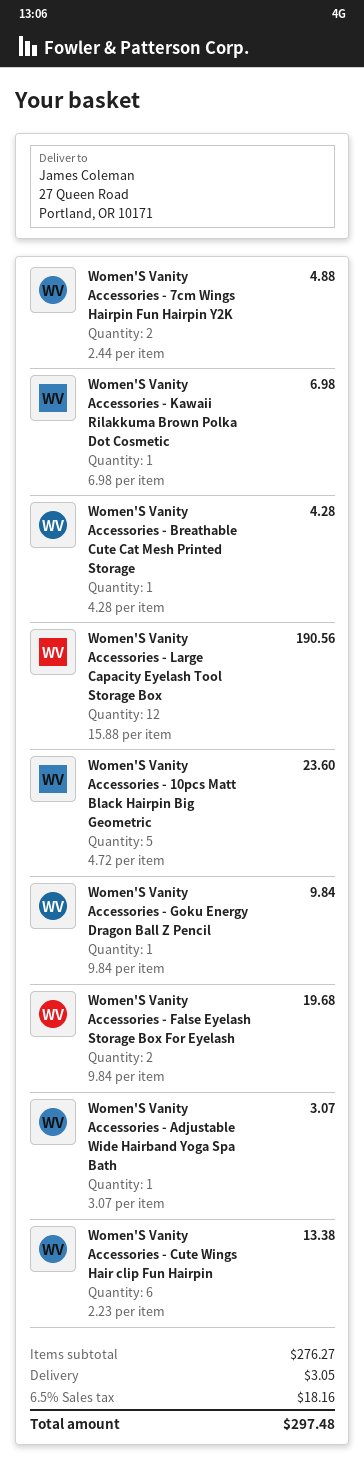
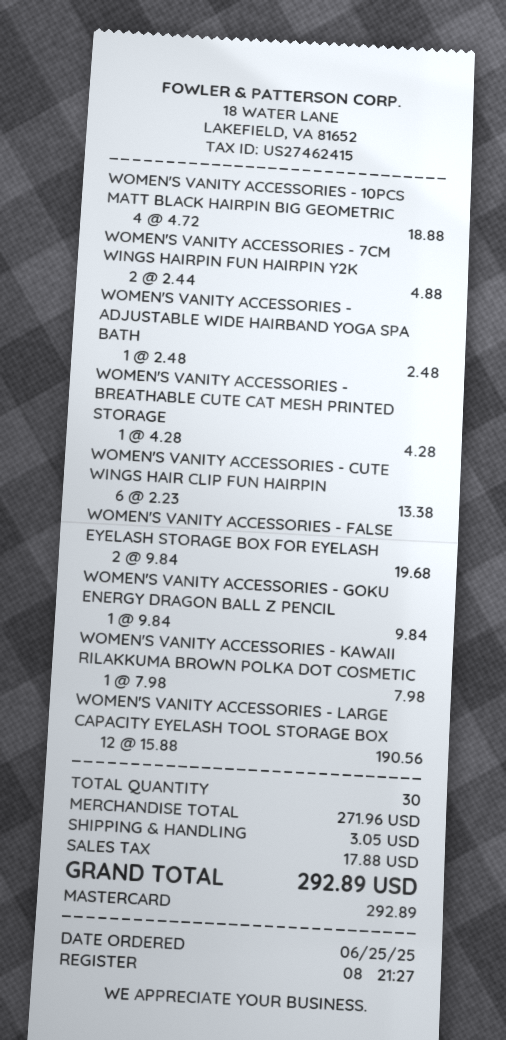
Women'S Vanity Accessories - Kawaii Rilakkuma Brown Polka Dot Cosmetic: 1 x 6.98 = 6.98 -> 1 x 7.98 = 7.98
Women'S Vanity Accessories - 10pcs Matt Black Hairpin Big Geometric: 5 x 4.72 = 23.60 -> 4 x 4.72 = 18.88
Women'S Vanity Accessories - Adjustable Wide Hairband Yoga Spa Bath: 1 x 3.07 = 3.07 -> 1 x 2.48 = 2.48
subtotal: 276.27 -> 271.96
tax: 18.16 -> 17.88
total: 297.48 -> 292.89

